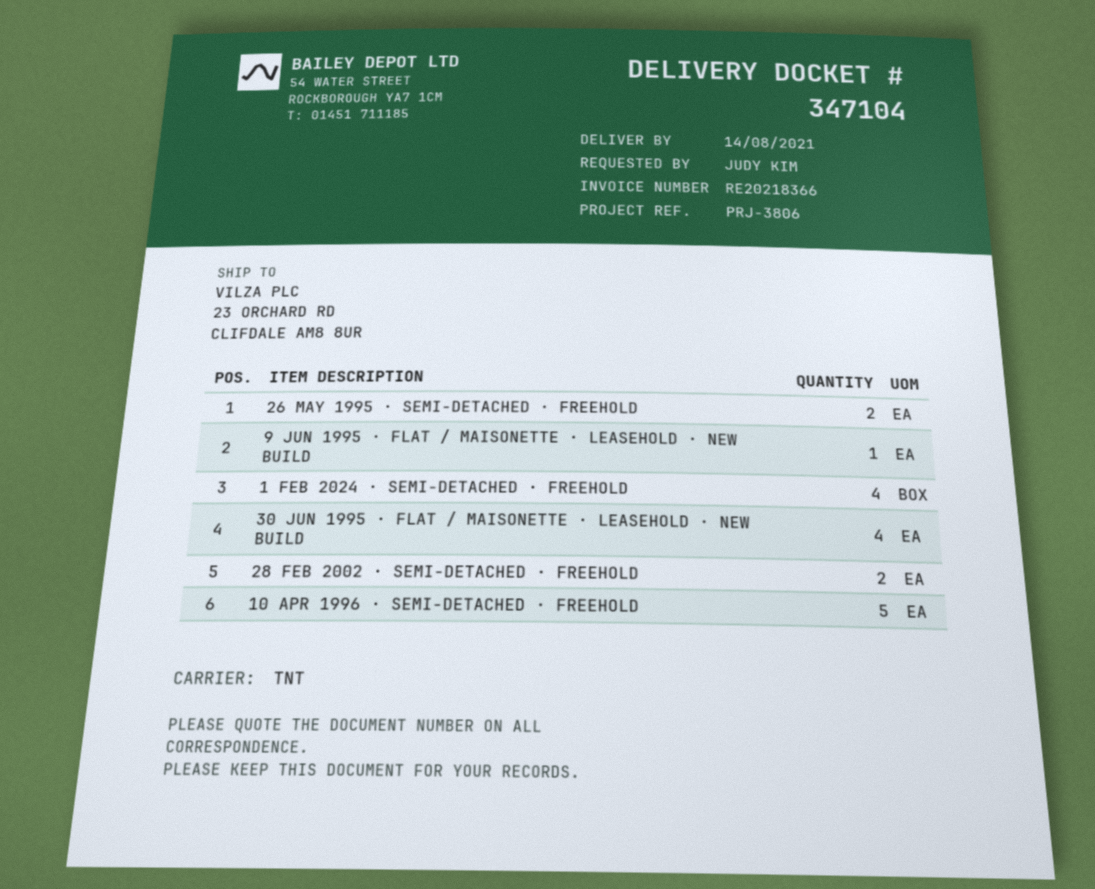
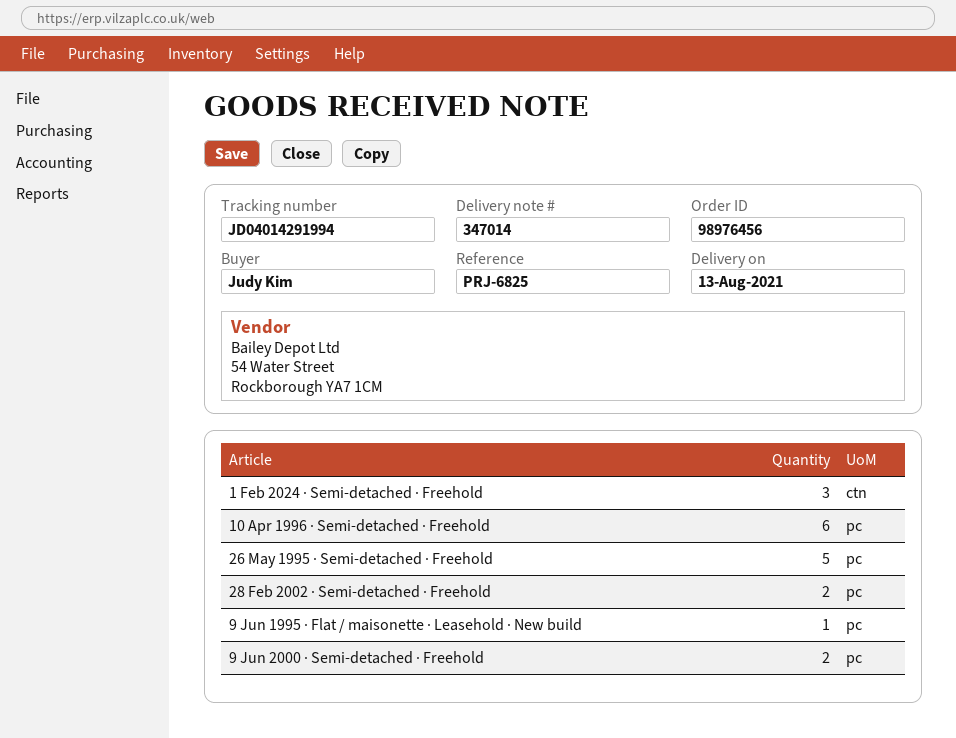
delivery note number: 347104 -> 347014
delivery date: 2021-08-14 -> 2021-08-13
reference: PRJ-3806 -> PRJ-6825
26 MAY 1995 · SEMI-DETACHED · FREEHOLD: 2 -> 5
1 FEB 2024 · SEMI-DETACHED · FREEHOLD: 4 -> 3
30 JUN 1995 · FLAT / MAISONETTE · LEASEHOLD · NEW BUILD: 4 -> none
10 APR 1996 · SEMI-DETACHED · FREEHOLD: 5 -> 6
9 Jun 2000 · Semi-detached · Freehold: none -> 2

